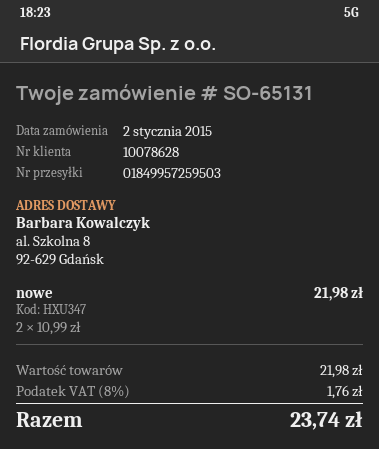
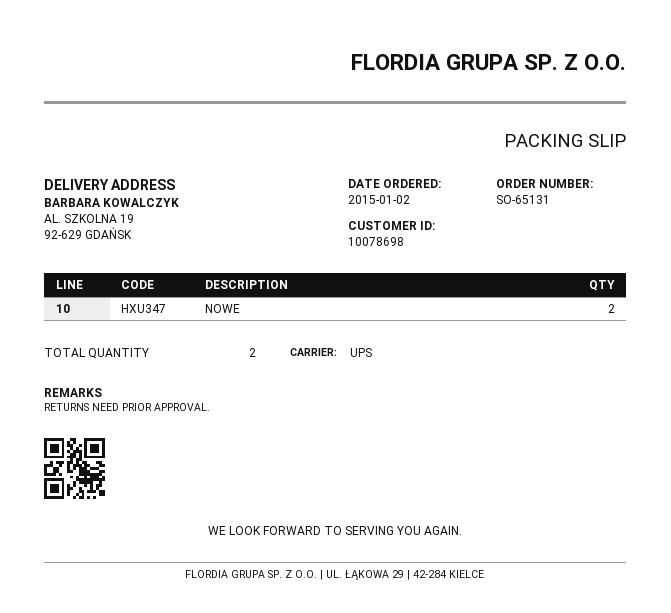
customer number: 10078628 -> 10078698
ship to: al. Szkolna 8, 92-629 Gdańsk -> AL. SZKOLNA 19, 92-629 GDAŃSK

